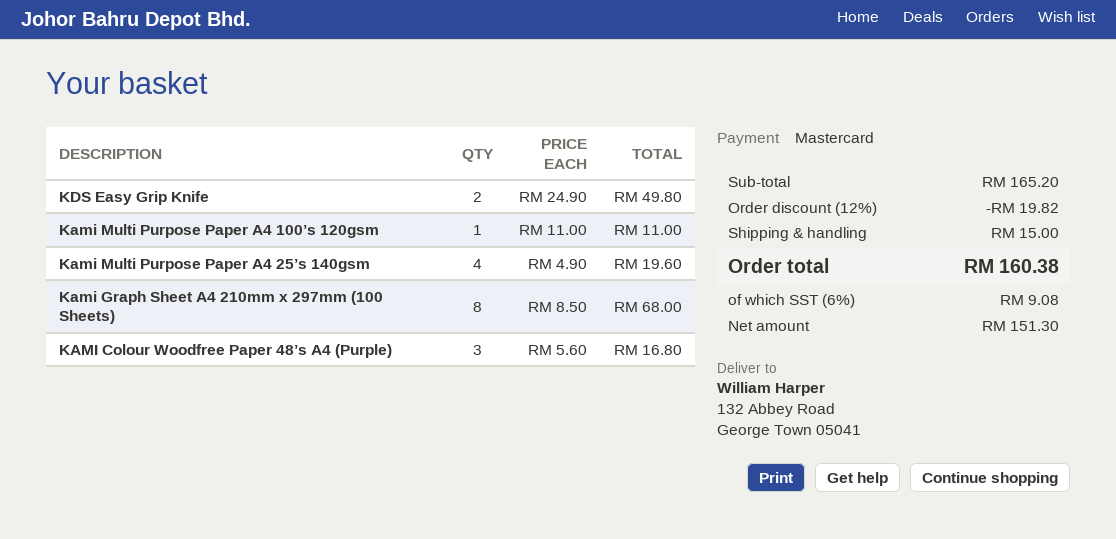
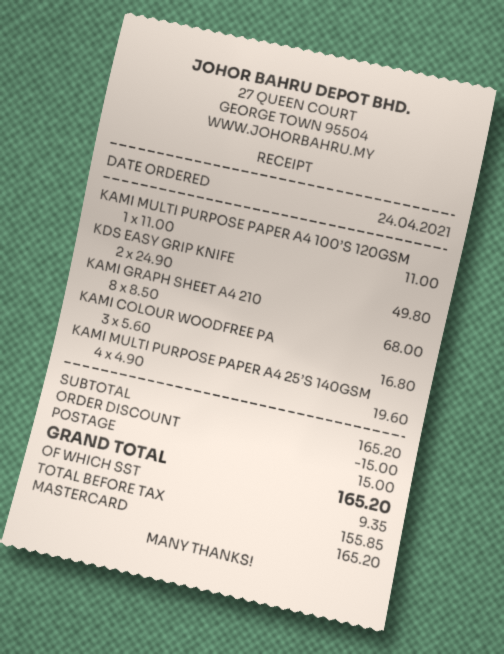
discount: 19.82 -> 15.00
net: 151.30 -> 155.85
tax: 9.08 -> 9.35
total: 160.38 -> 165.20

